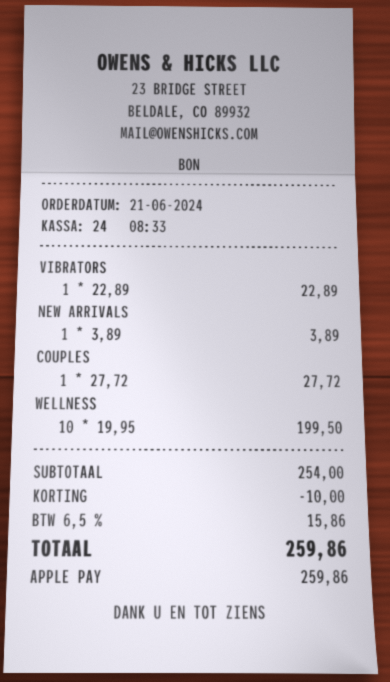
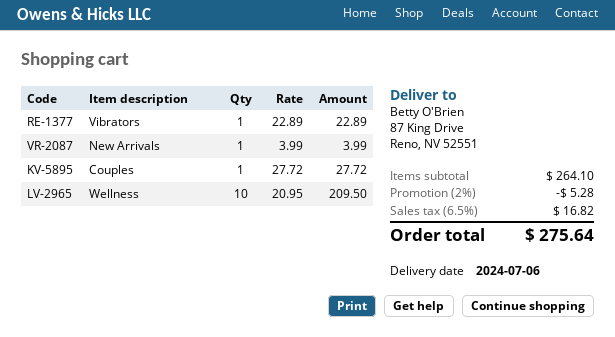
NEW ARRIVALS: 1 x 3.89 = 3.89 -> 1 x 3.99 = 3.99
WELLNESS: 10 x 19.95 = 199.50 -> 10 x 20.95 = 209.50
subtotal: 254.00 -> 264.10
discount: 10.00 -> 5.28
tax: 6.5% = 15.86 -> 6.5% = 16.82
total: 259.86 -> 275.64

